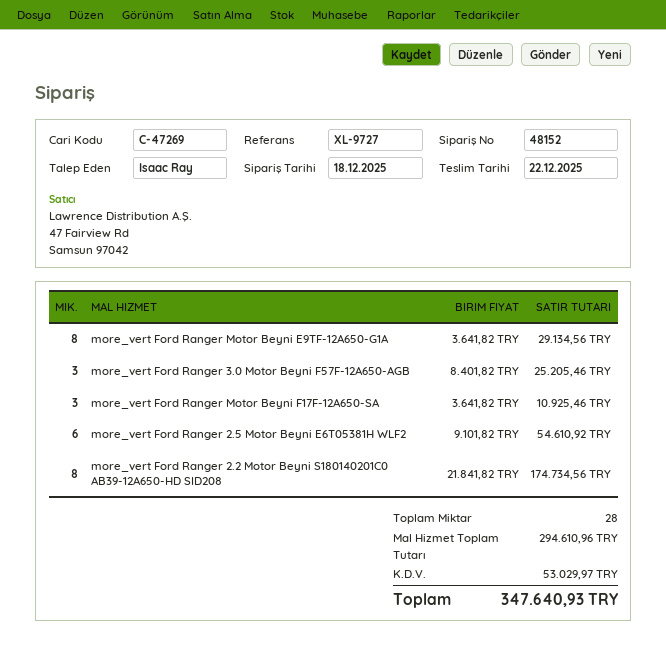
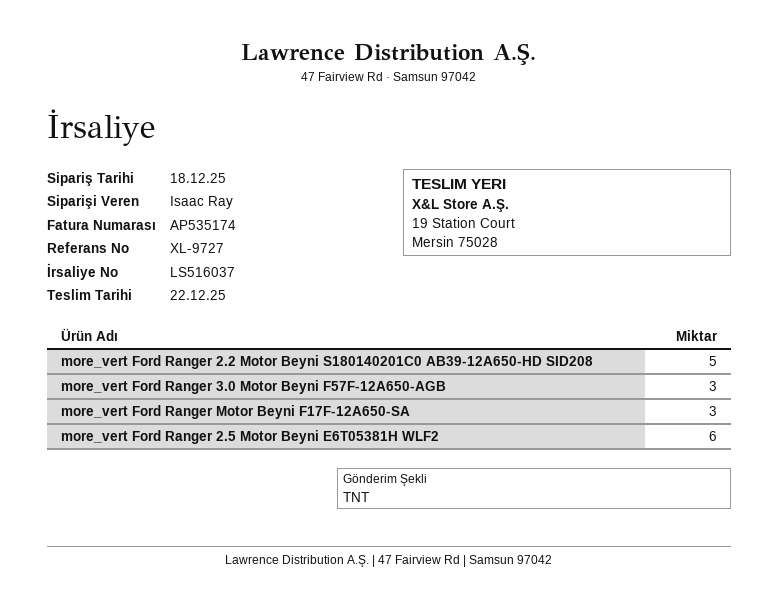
more_vert Ford Ranger Motor Beyni E9TF-12A650-G1A: 8 -> none
more_vert Ford Ranger 2.2 Motor Beyni S180140201C0 AB39-12A650-HD SID208: 8 -> 5

